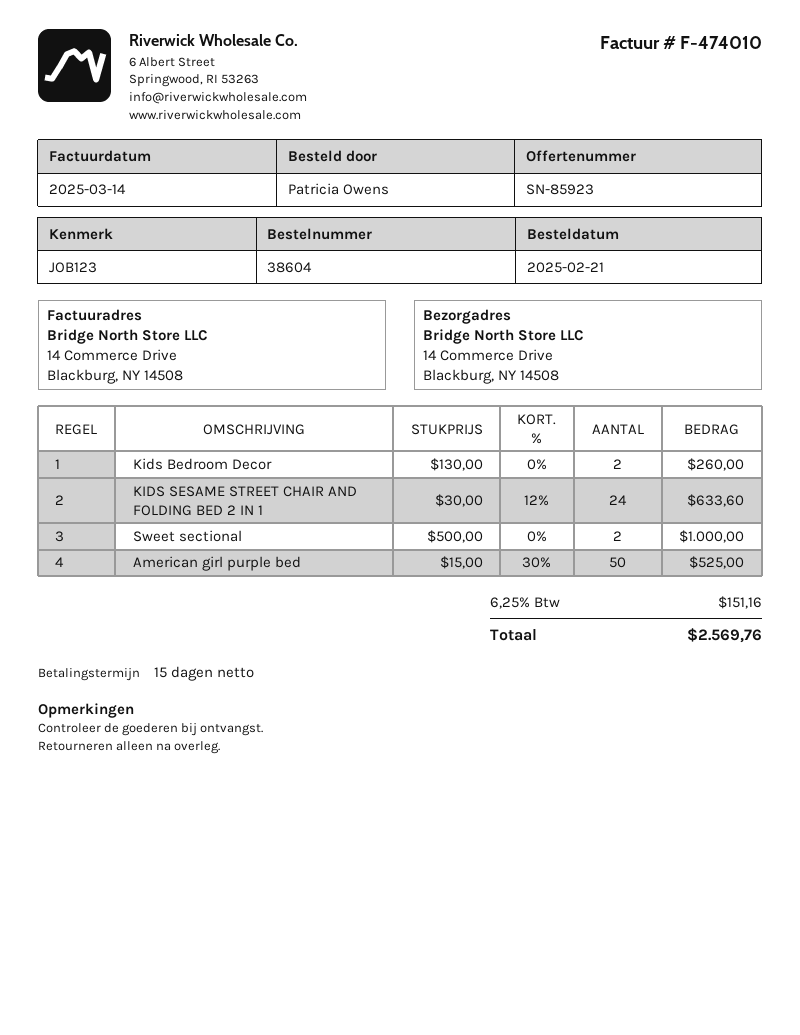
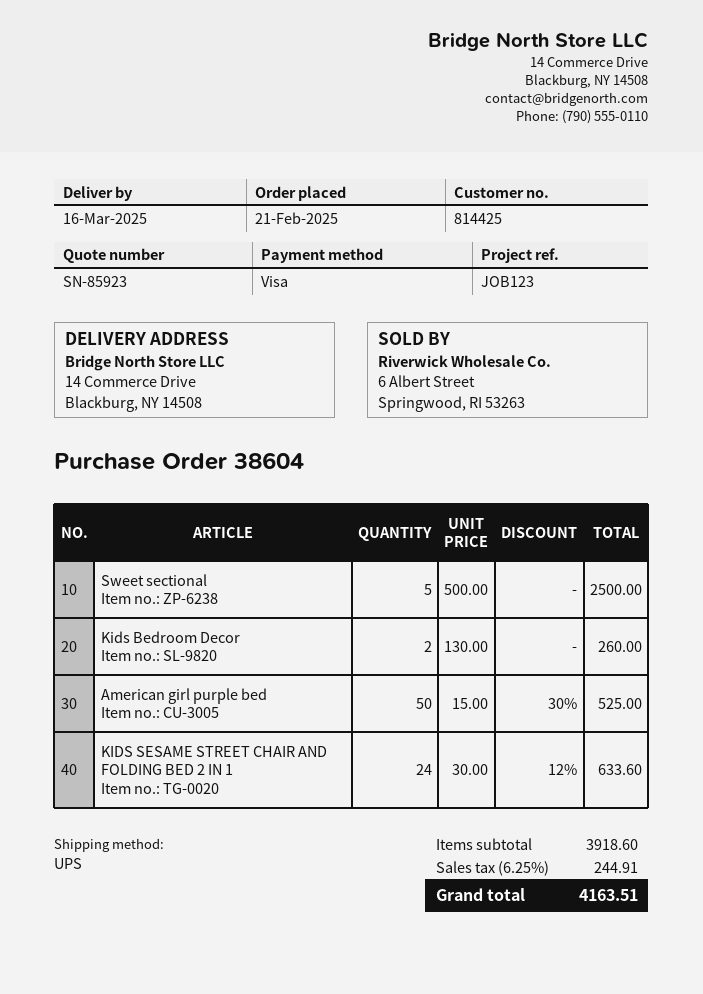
Sweet sectional: 2 x 500.00 = 1000.00 -> 5 x 500.00 = 2500.00
tax: 6.25% = 151.16 -> 6.25% = 244.91
total: 2569.76 -> 4163.51

